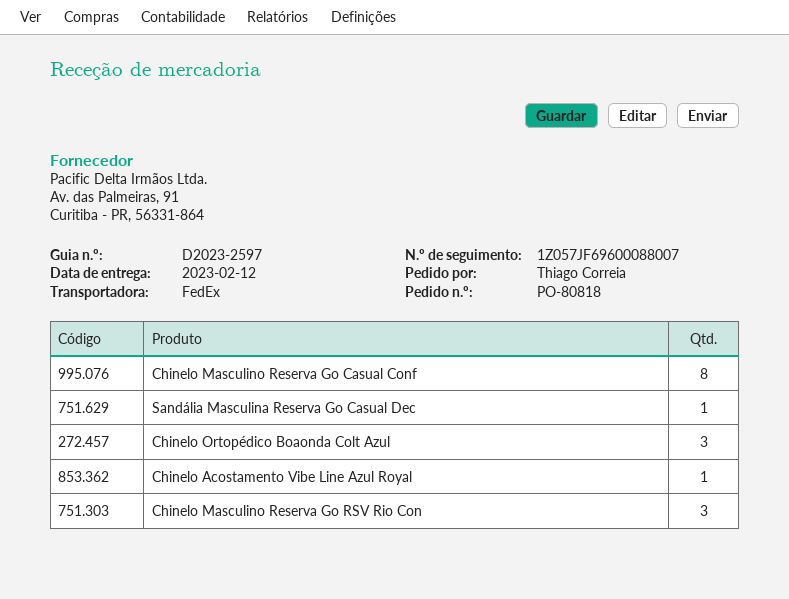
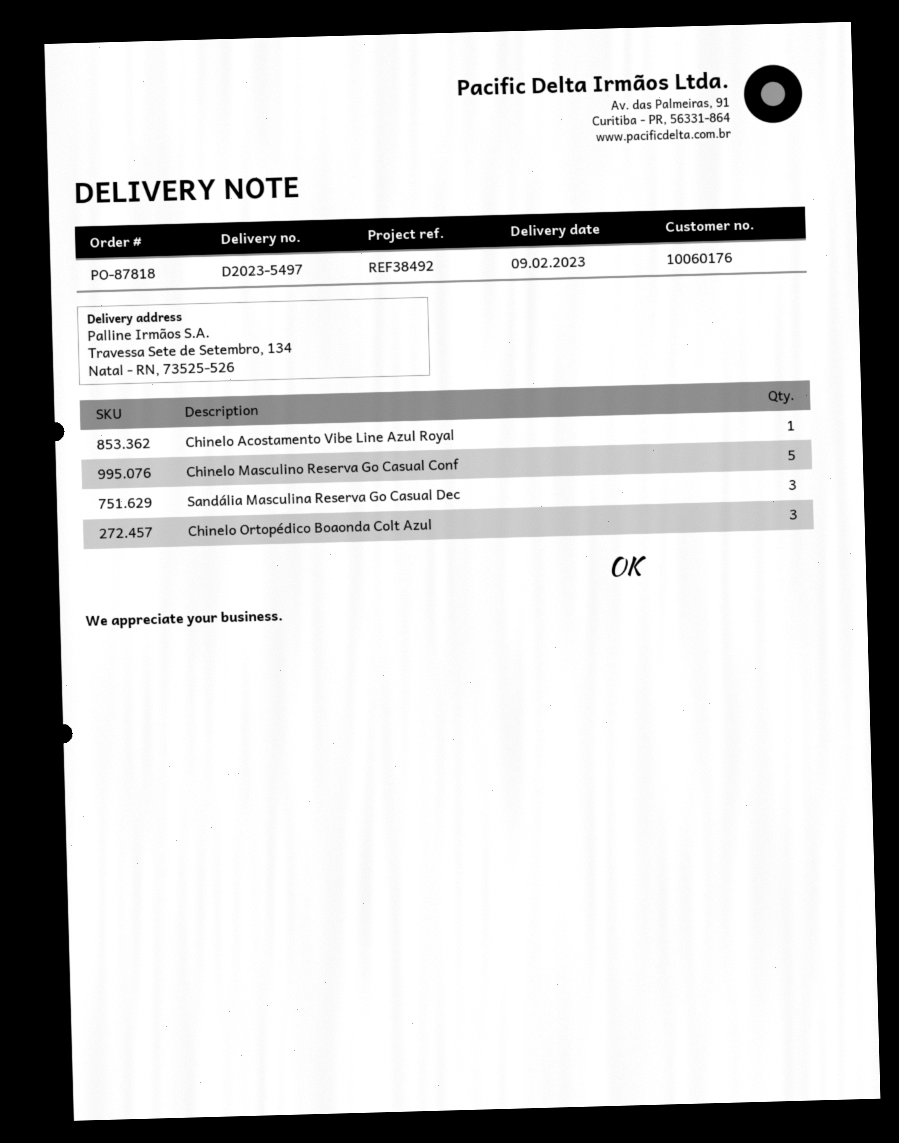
order number: PO-80818 -> PO-87818
delivery note number: D2023-2597 -> D2023-5497
delivery date: 2023-02-12 -> 2023-02-09
Chinelo Masculino Reserva Go Casual Conf: 8 -> 5
Sandália Masculina Reserva Go Casual Dec: 1 -> 3
Chinelo Masculino Reserva Go RSV Rio Con: 3 -> none

